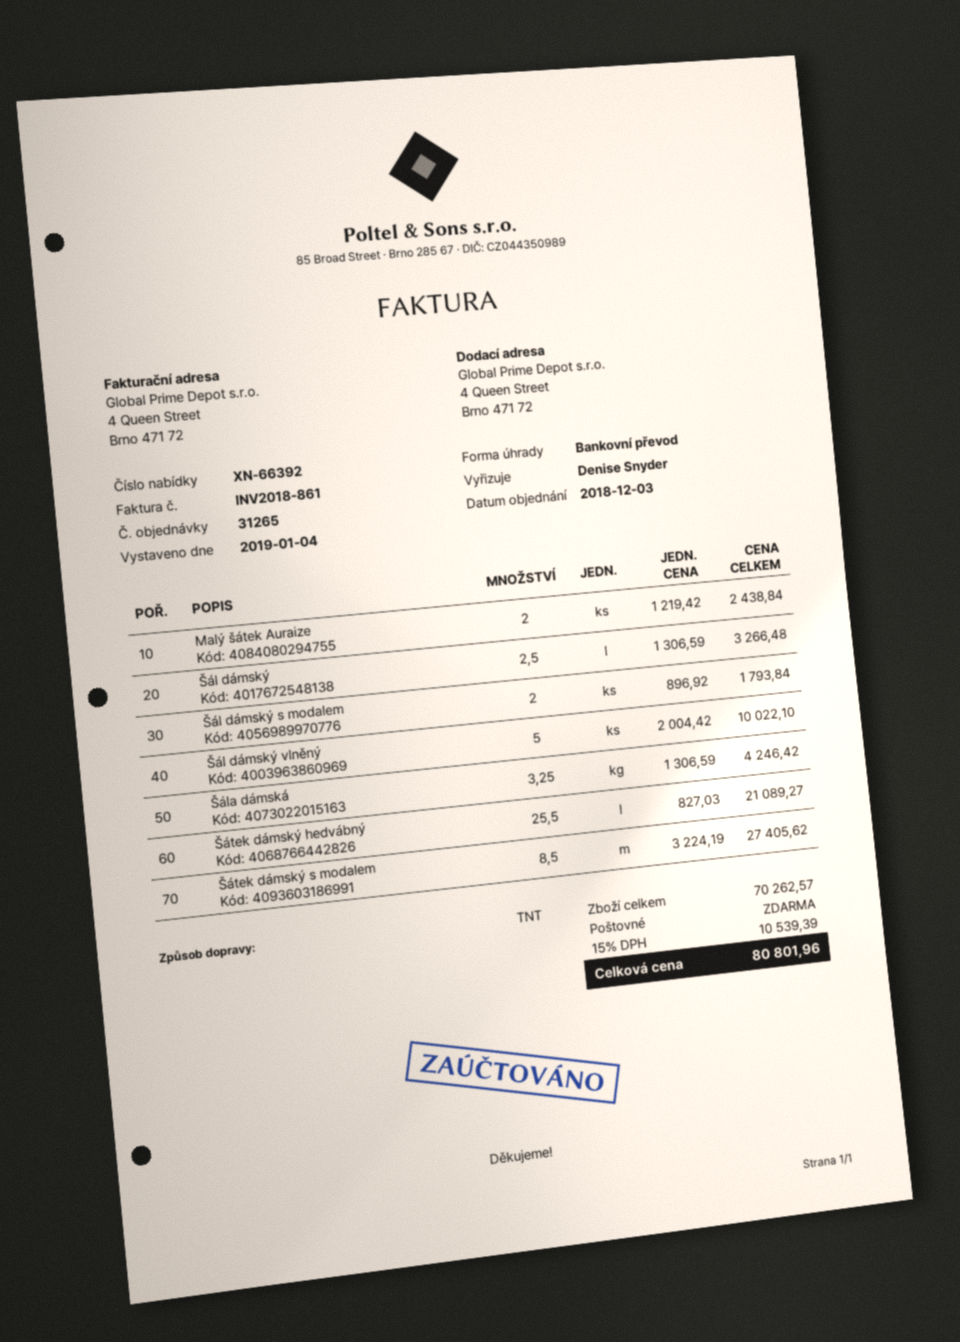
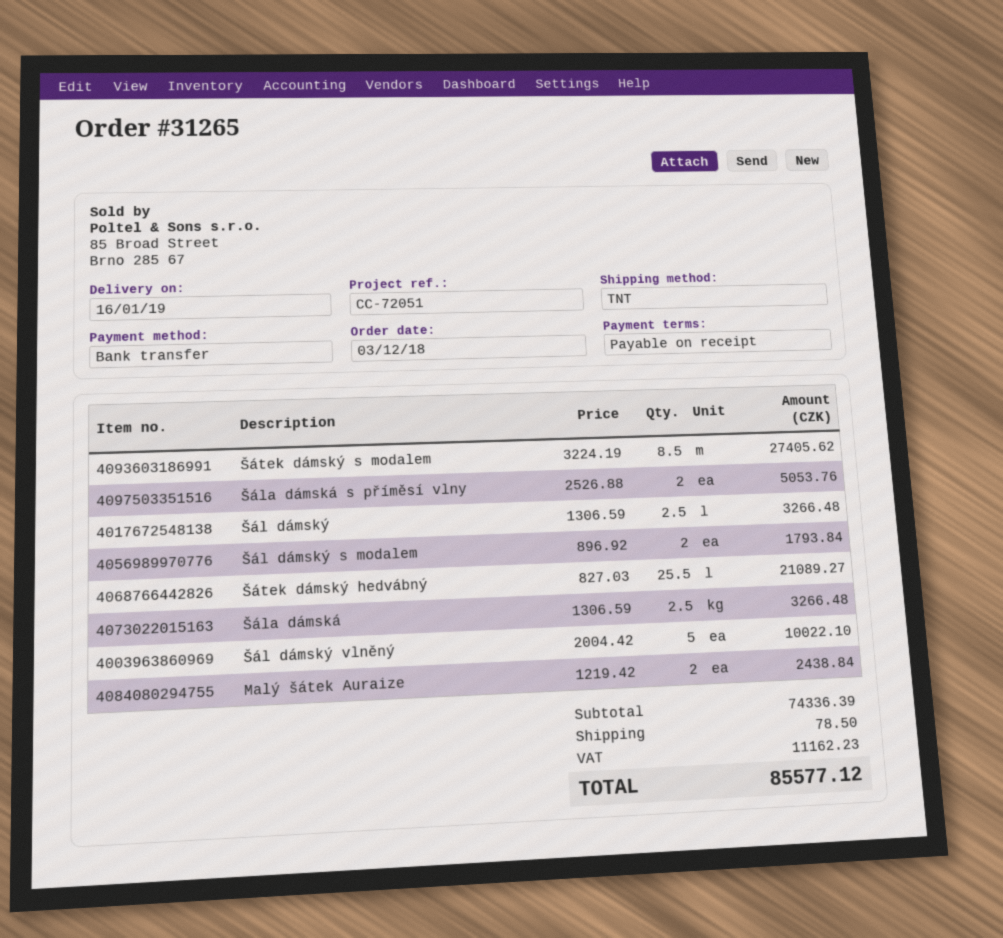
Šála dámská: 3.25 x 1306.59 = 4246.42 -> 2.5 x 1306.59 = 3266.48
Šála dámská s příměsí vlny: none -> 2 x 2526.88 = 5053.76
subtotal: 70262.57 -> 74336.39
shipping: 0.00 -> 78.50
tax: 10539.39 -> 11162.23
total: 80801.96 -> 85577.12

